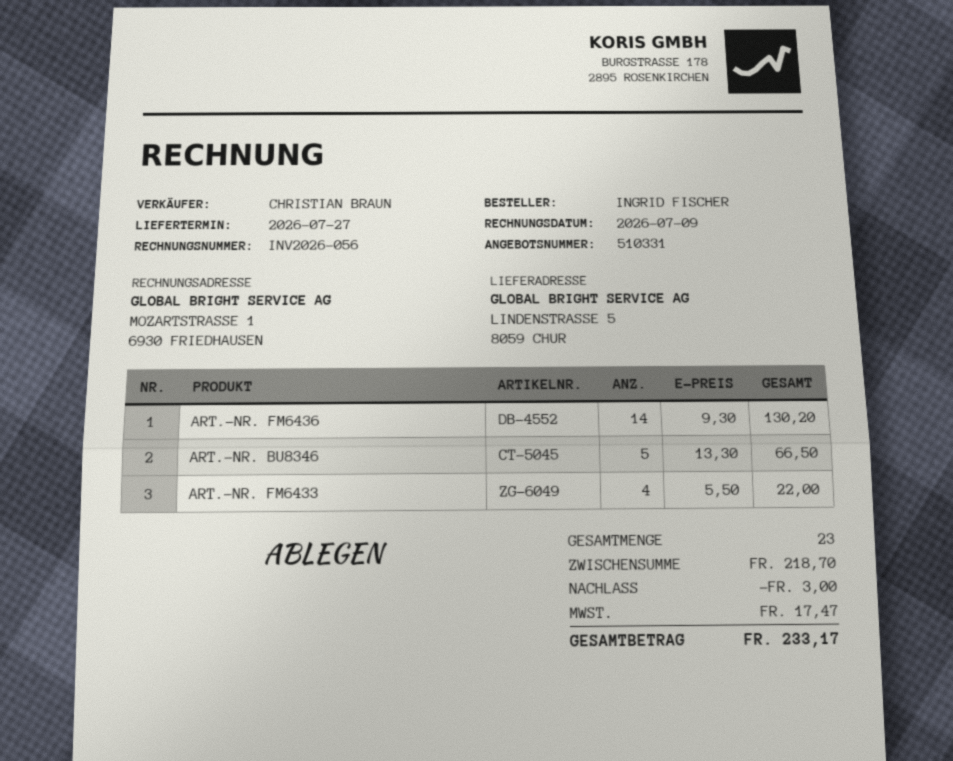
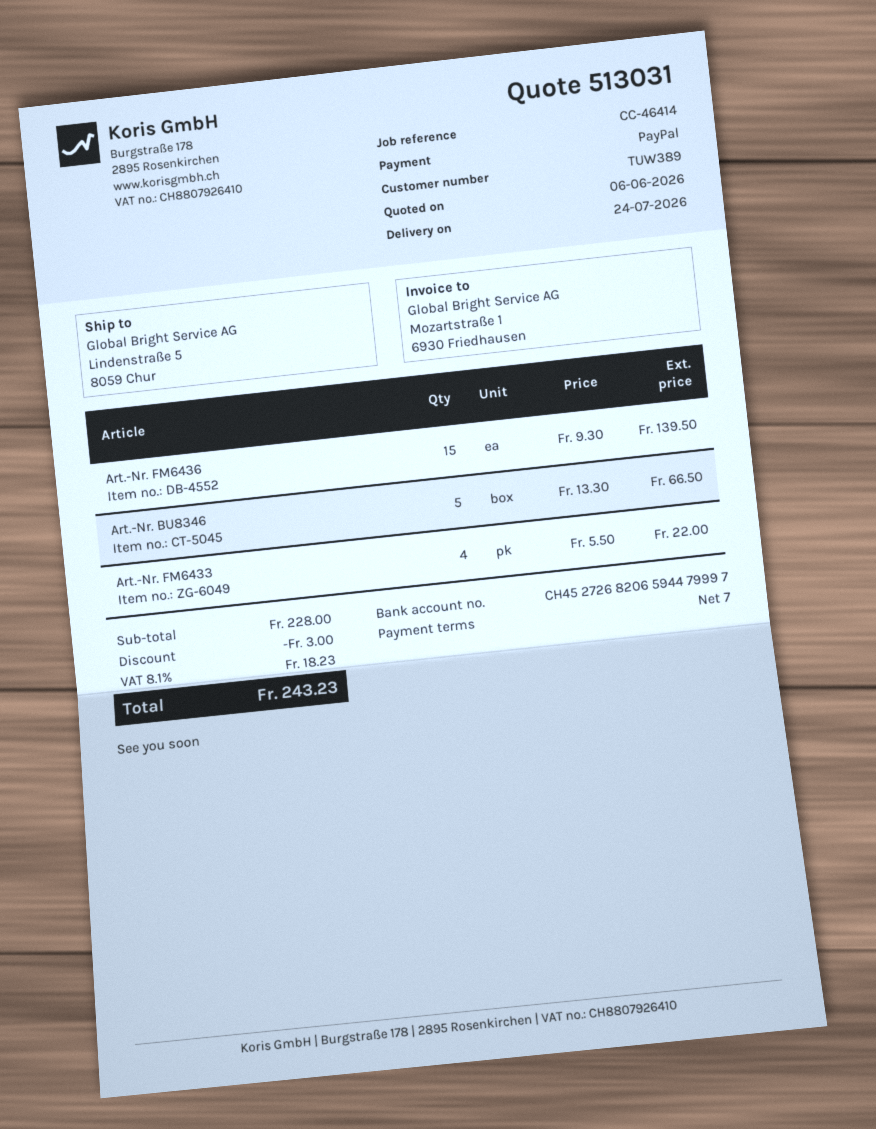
quote number: 510331 -> 513031
delivery date: 2026-07-27 -> 2026-07-24
ART.-NR. FM6436: 14 x 9.30 = 130.20 -> 15 x 9.30 = 139.50
subtotal: 218.70 -> 228.00
tax: 17.47 -> 18.23
total: 233.17 -> 243.23

